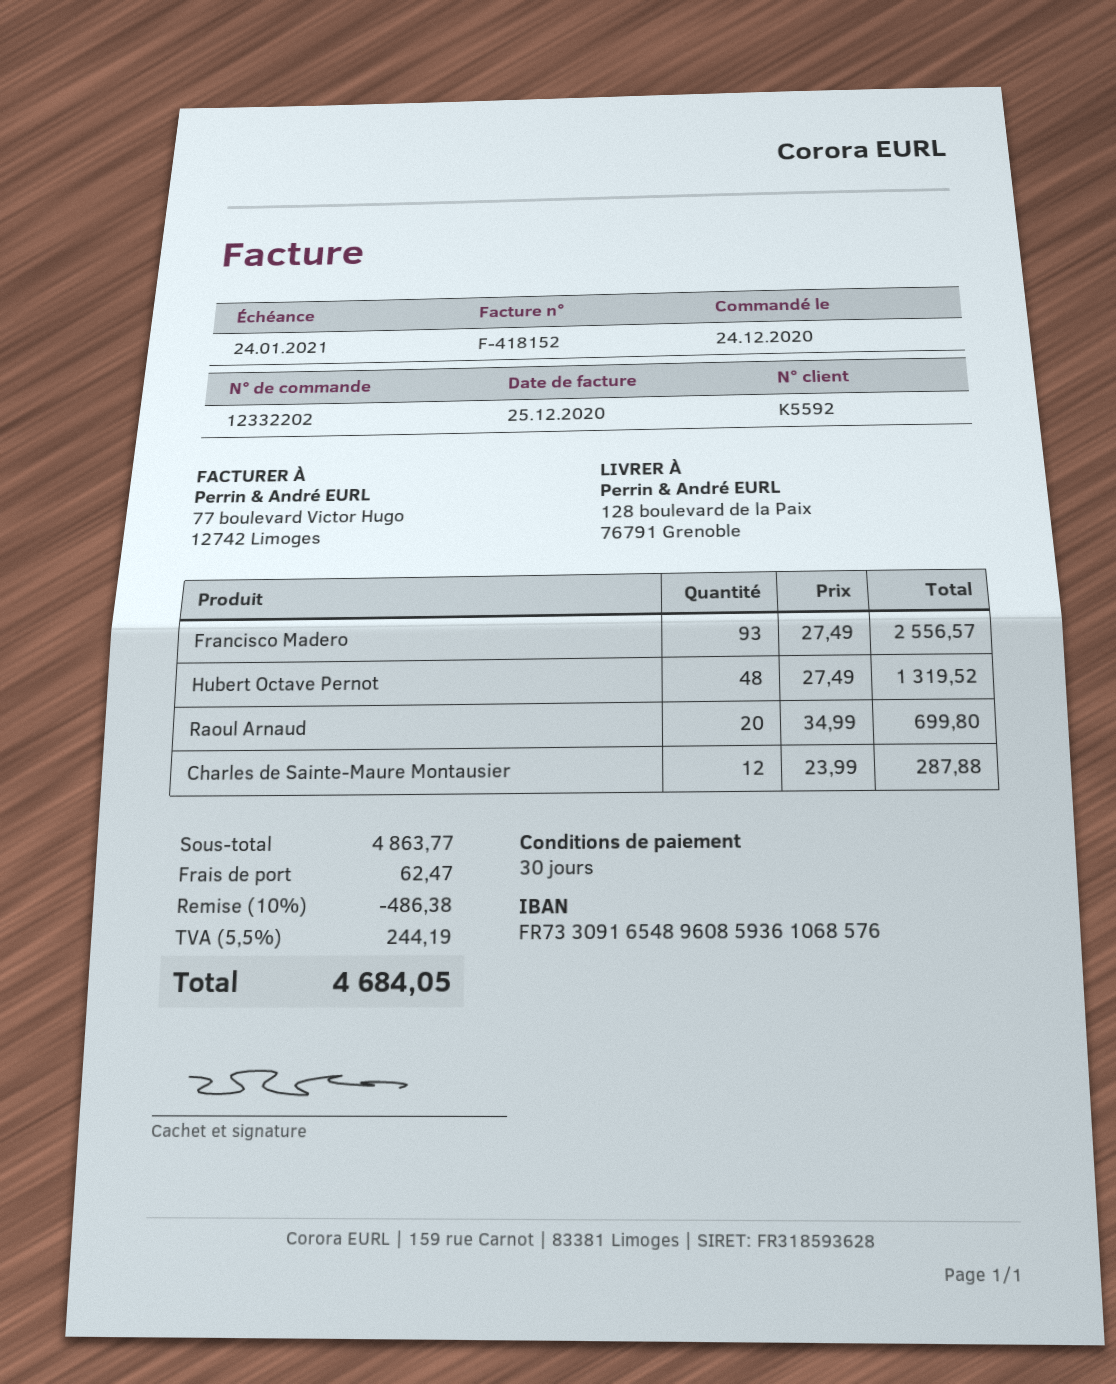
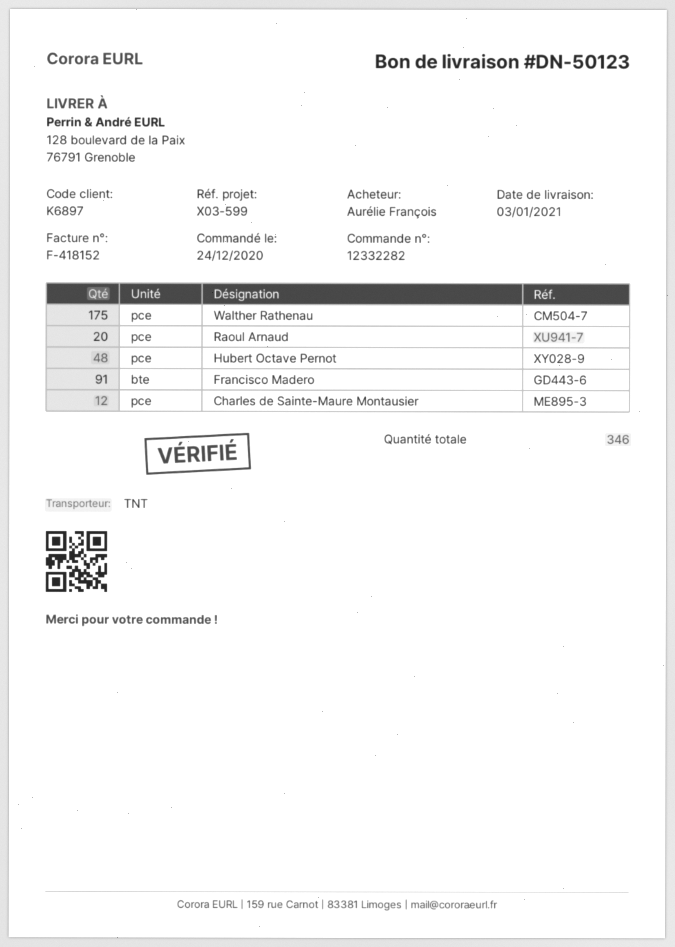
order number: 12332202 -> 12332282
customer number: K5592 -> K6897
Francisco Madero: 93 -> 91
Walther Rathenau: none -> 175

